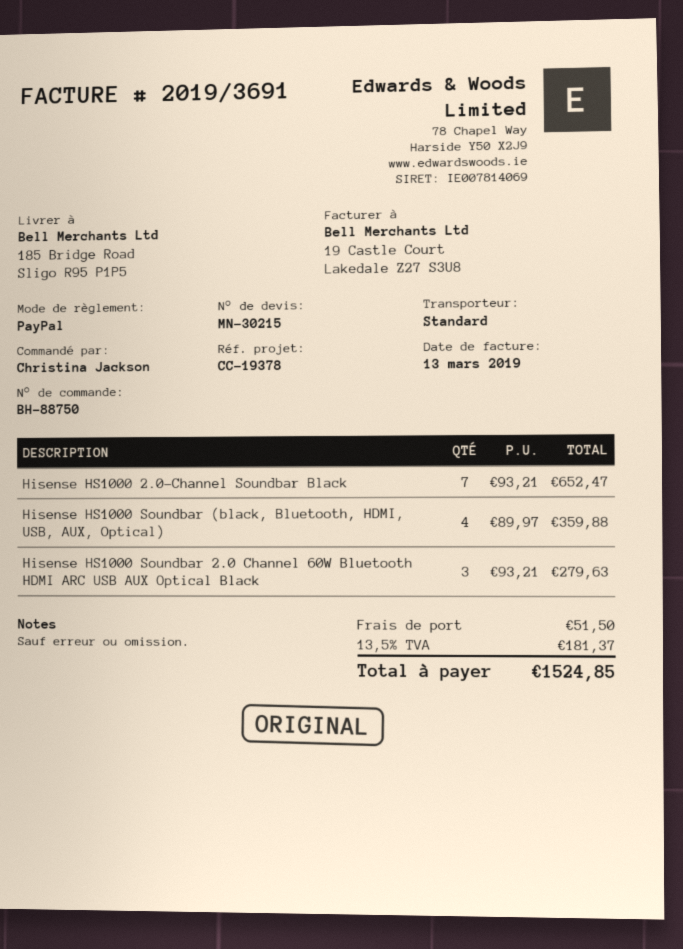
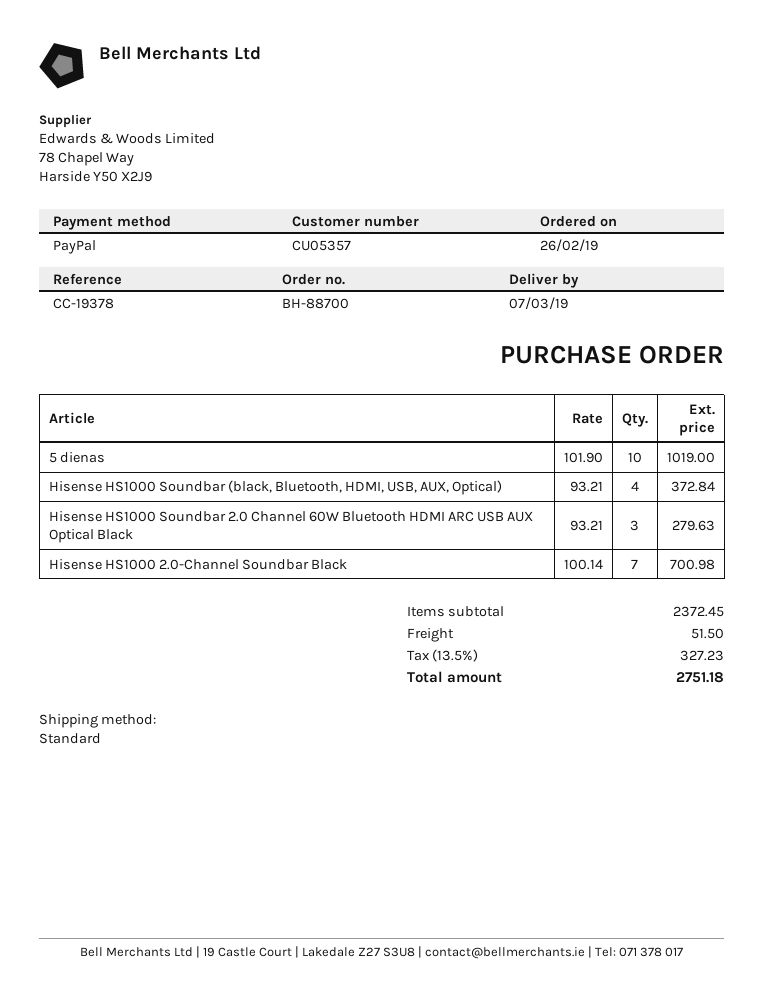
order number: BH-88750 -> BH-88700
Hisense HS1000 2.0-Channel Soundbar Black: 7 x 93.21 = 652.47 -> 7 x 100.14 = 700.98
Hisense HS1000 Soundbar (black, Bluetooth, HDMI, USB, AUX, Optical): 4 x 89.97 = 359.88 -> 4 x 93.21 = 372.84
5 dienas: none -> 10 x 101.90 = 1019.00
tax: 13.5% = 181.37 -> 13.5% = 327.23
total: 1524.85 -> 2751.18

